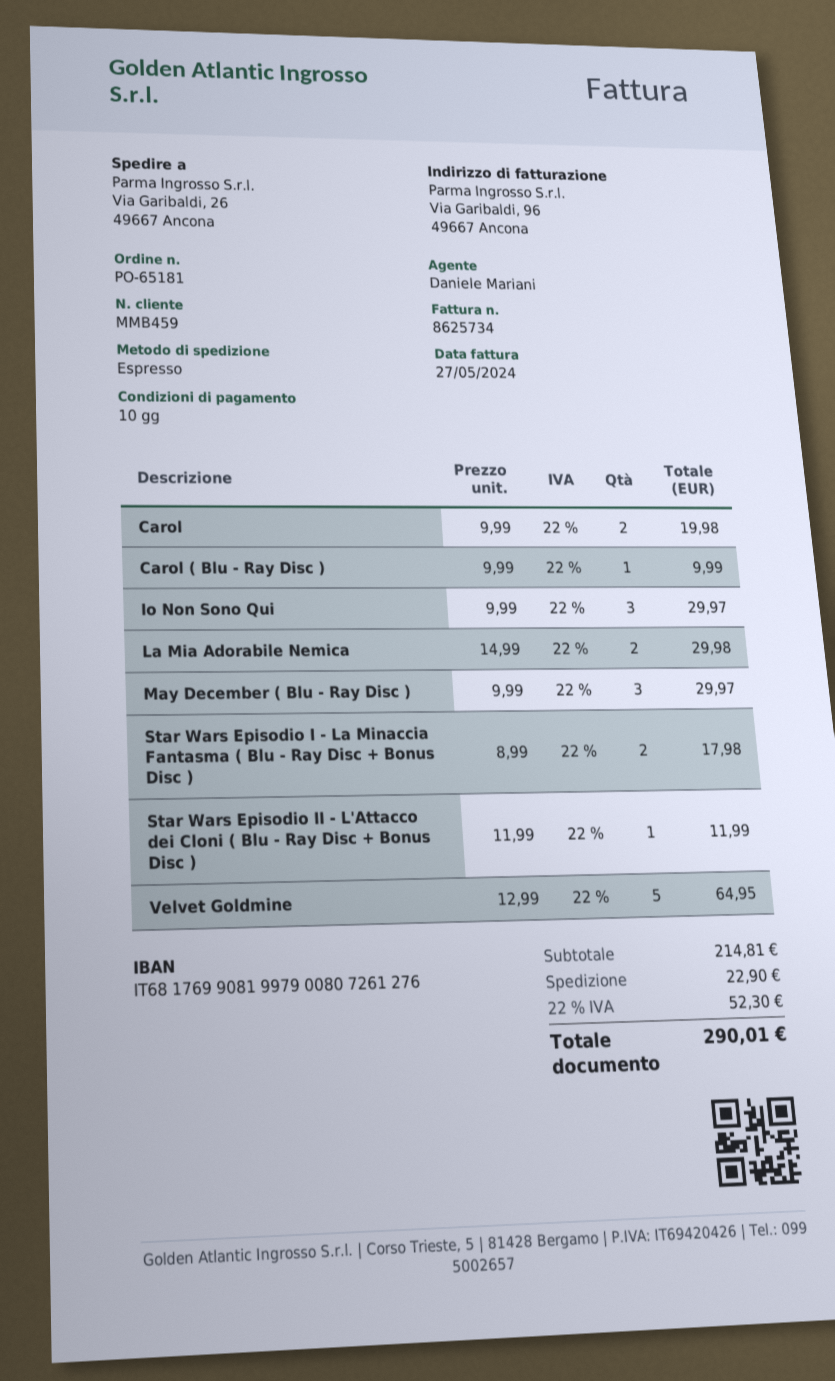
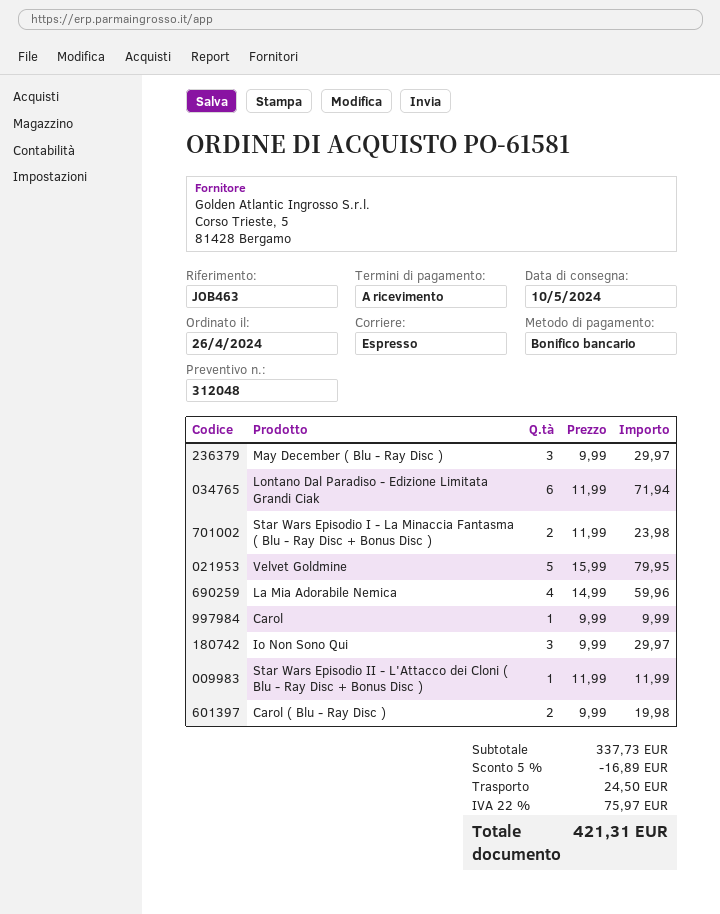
order number: PO-65181 -> PO-61581
payment terms: 10 days -> on receipt
Carol: 2 x 9.99 = 19.98 -> 1 x 9.99 = 9.99
Carol ( Blu - Ray Disc ): 1 x 9.99 = 9.99 -> 2 x 9.99 = 19.98
La Mia Adorabile Nemica: 2 x 14.99 = 29.98 -> 4 x 14.99 = 59.96
Star Wars Episodio I - La Minaccia Fantasma ( Blu - Ray Disc + Bonus Disc ): 2 x 8.99 = 17.98 -> 2 x 11.99 = 23.98
Velvet Goldmine: 5 x 12.99 = 64.95 -> 5 x 15.99 = 79.95
Lontano Dal Paradiso - Edizione Limitata Grandi Ciak: none -> 6 x 11.99 = 71.94
subtotal: 214.81 -> 337.73
discount: none -> 5% = 16.89
shipping: 22.90 -> 24.50
tax: 22% = 52.30 -> 22% = 75.97
total: 290.01 -> 421.31

